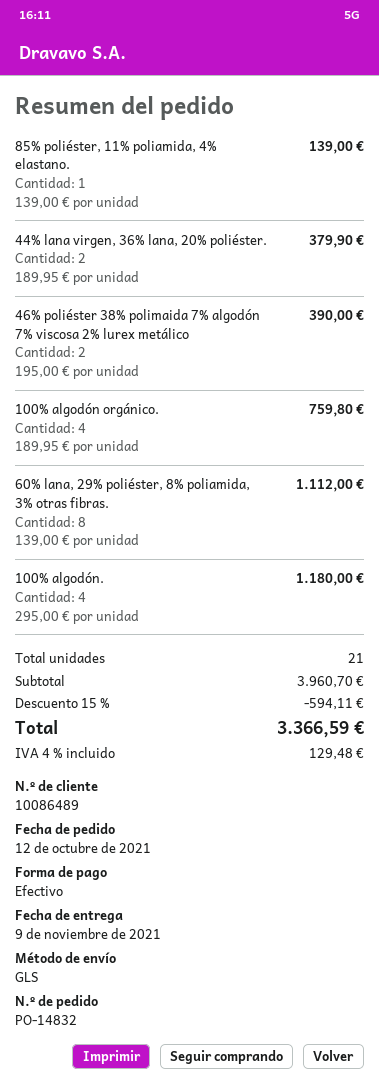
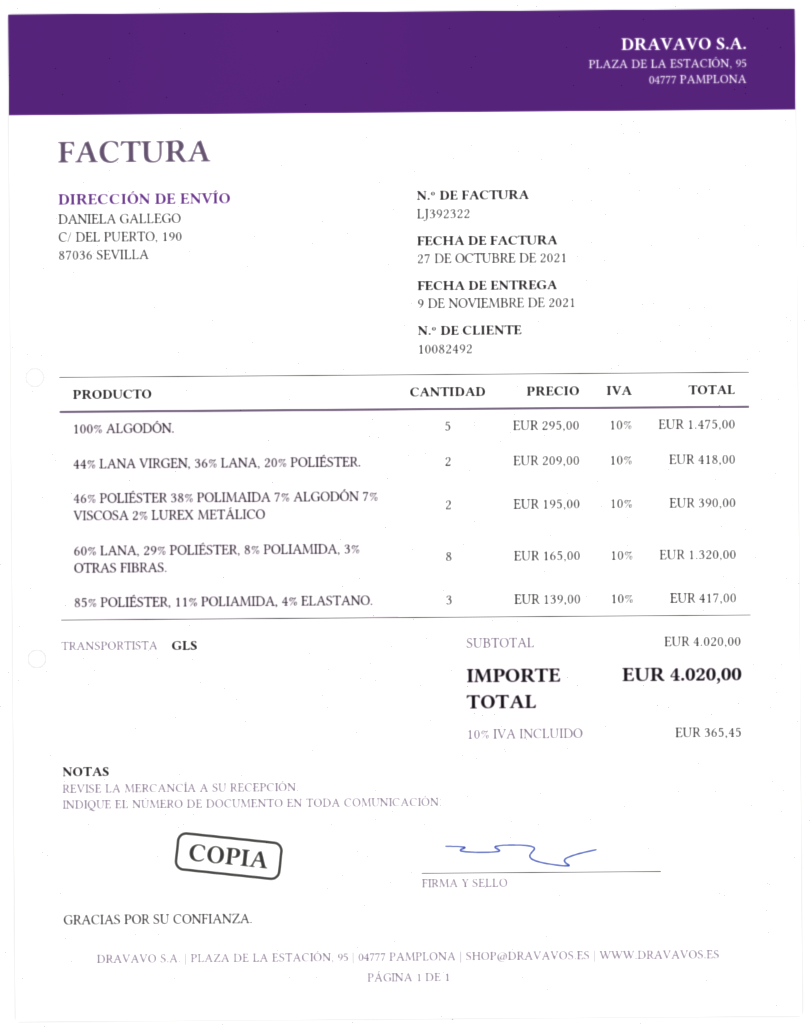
customer number: 10086489 -> 10082492
85% poliéster, 11% poliamida, 4% elastano.: 1 x 139.00 = 139.00 -> 3 x 139.00 = 417.00
44% lana virgen, 36% lana, 20% poliéster.: 2 x 189.95 = 379.90 -> 2 x 209.00 = 418.00
100% algodón orgánico.: 4 x 189.95 = 759.80 -> none
60% lana, 29% poliéster, 8% poliamida, 3% otras fibras.: 8 x 139.00 = 1112.00 -> 8 x 165.00 = 1320.00
100% algodón.: 4 x 295.00 = 1180.00 -> 5 x 295.00 = 1475.00
subtotal: 3960.70 -> 4020.00
discount: 15% = 594.11 -> none
tax: 4% = 129.48 -> 10% = 365.45
total: 3366.59 -> 4020.00

